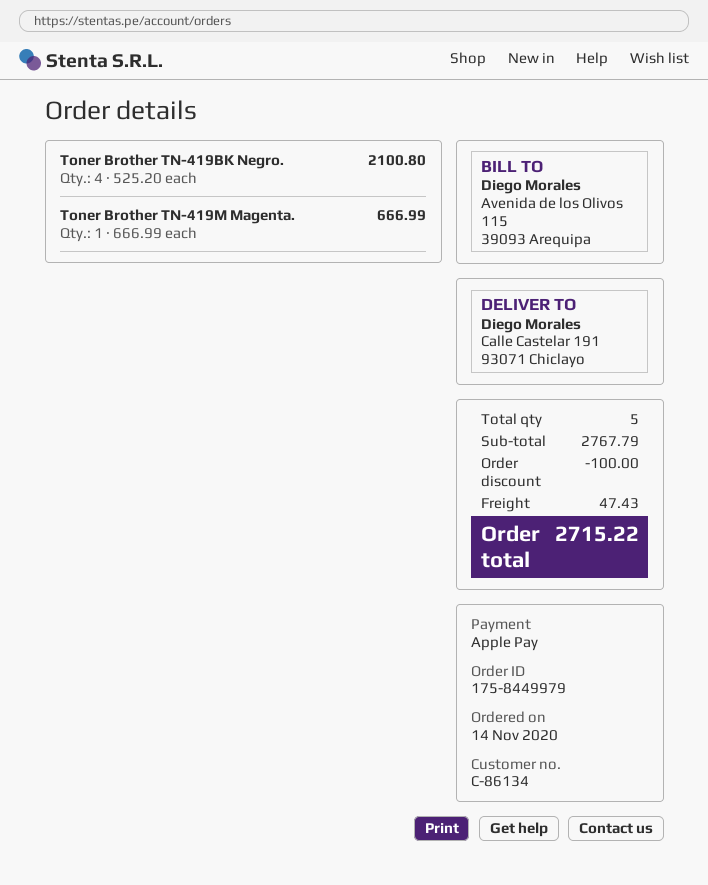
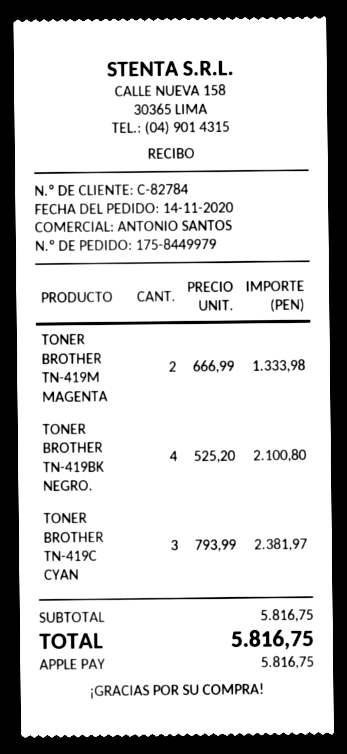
customer number: C-86134 -> C-82784
Toner Brother TN-419M Magenta.: 1 x 666.99 = 666.99 -> 2 x 666.99 = 1333.98
TONER BROTHER TN-419C CYAN: none -> 3 x 793.99 = 2381.97
subtotal: 2767.79 -> 5816.75
discount: 100.00 -> none
shipping: 47.43 -> none
total: 2715.22 -> 5816.75

